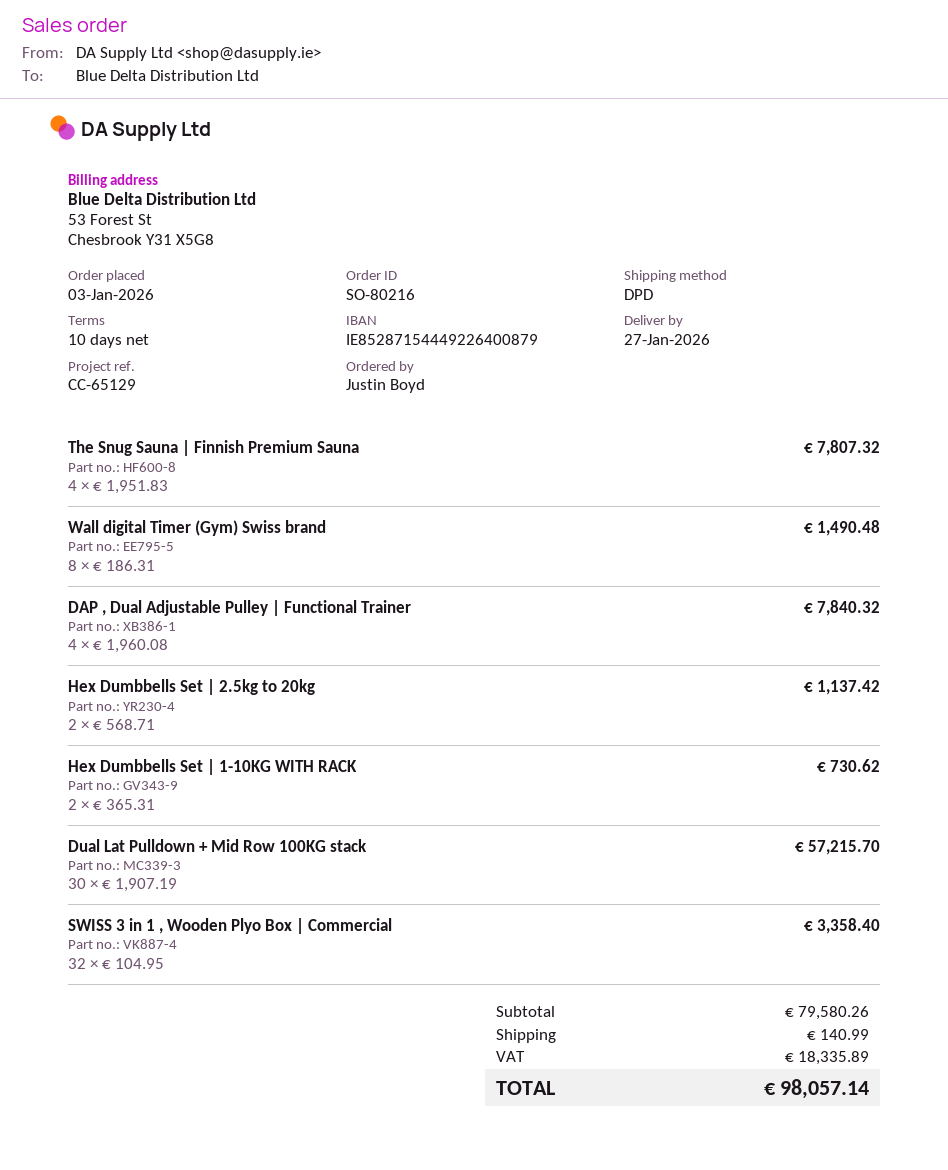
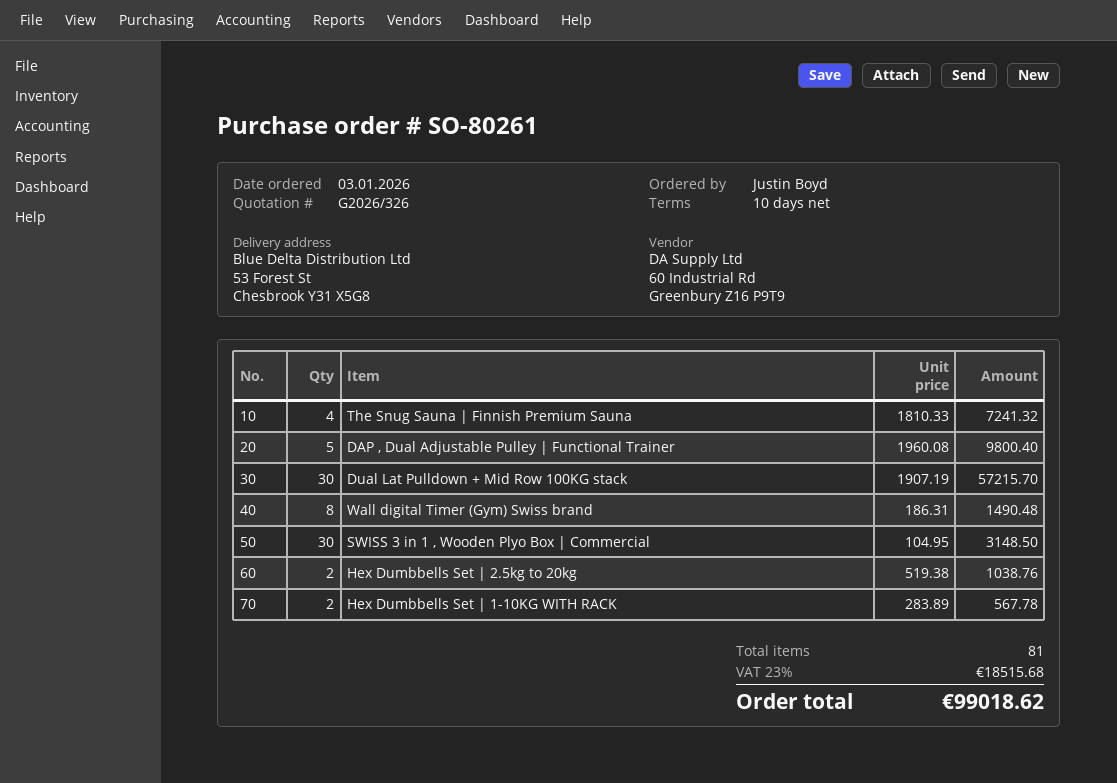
order number: SO-80216 -> SO-80261
The Snug Sauna | Finnish Premium Sauna: 4 x 1951.83 = 7807.32 -> 4 x 1810.33 = 7241.32
DAP , Dual Adjustable Pulley | Functional Trainer: 4 x 1960.08 = 7840.32 -> 5 x 1960.08 = 9800.40
Hex Dumbbells Set | 2.5kg to 20kg: 2 x 568.71 = 1137.42 -> 2 x 519.38 = 1038.76
Hex Dumbbells Set | 1-10KG WITH RACK: 2 x 365.31 = 730.62 -> 2 x 283.89 = 567.78
SWISS 3 in 1 , Wooden Plyo Box | Commercial: 32 x 104.95 = 3358.40 -> 30 x 104.95 = 3148.50
shipping: 140.99 -> none
tax: 18335.89 -> 18515.68
total: 98057.14 -> 99018.62

